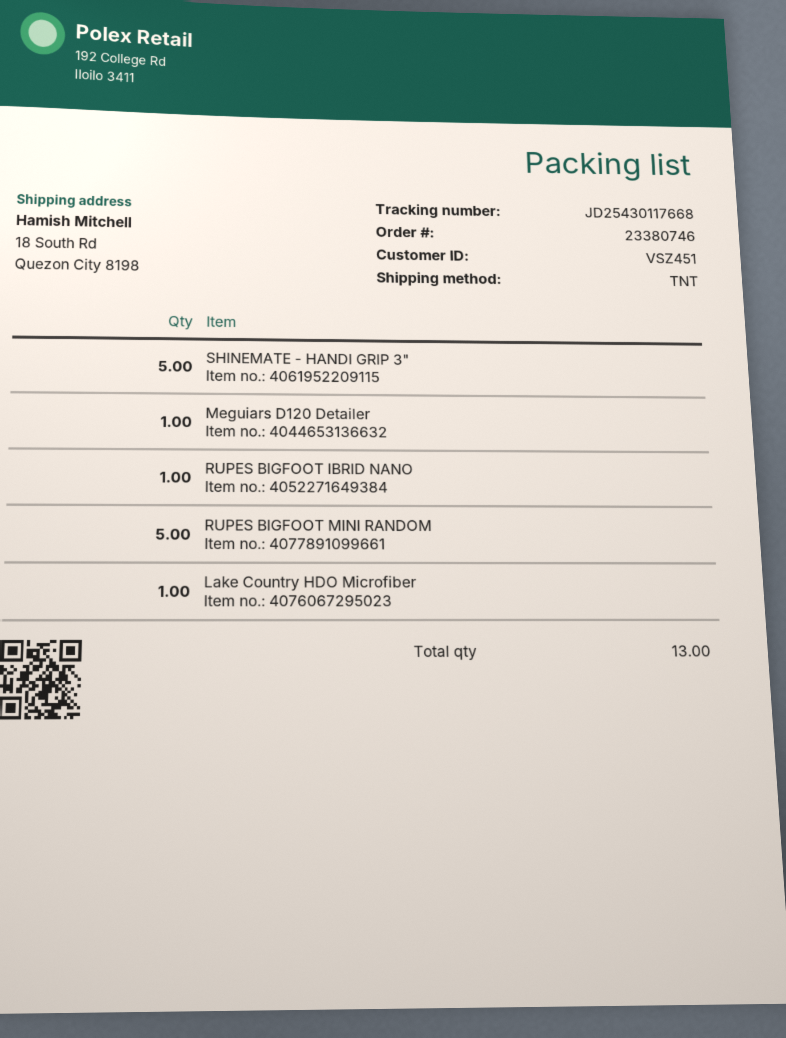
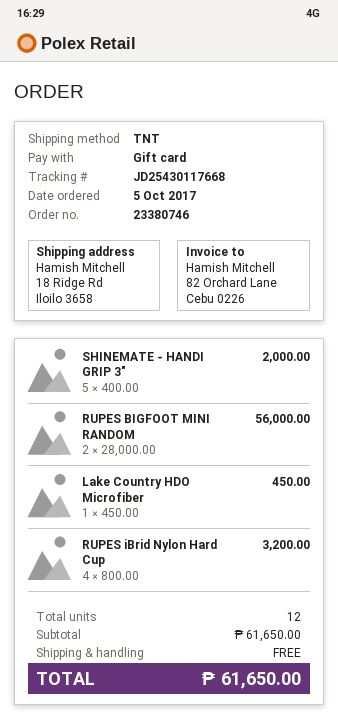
ship to: 18 South Rd, Quezon City 8198 -> 18 Ridge Rd, Iloilo 3658
Meguiars D120 Detailer: 1 -> none
RUPES BIGFOOT IBRID NANO: 1 -> none
RUPES BIGFOOT MINI RANDOM: 5 -> 2
RUPES iBrid Nylon Hard Cup: none -> 4
total quantity: 13 -> 12

